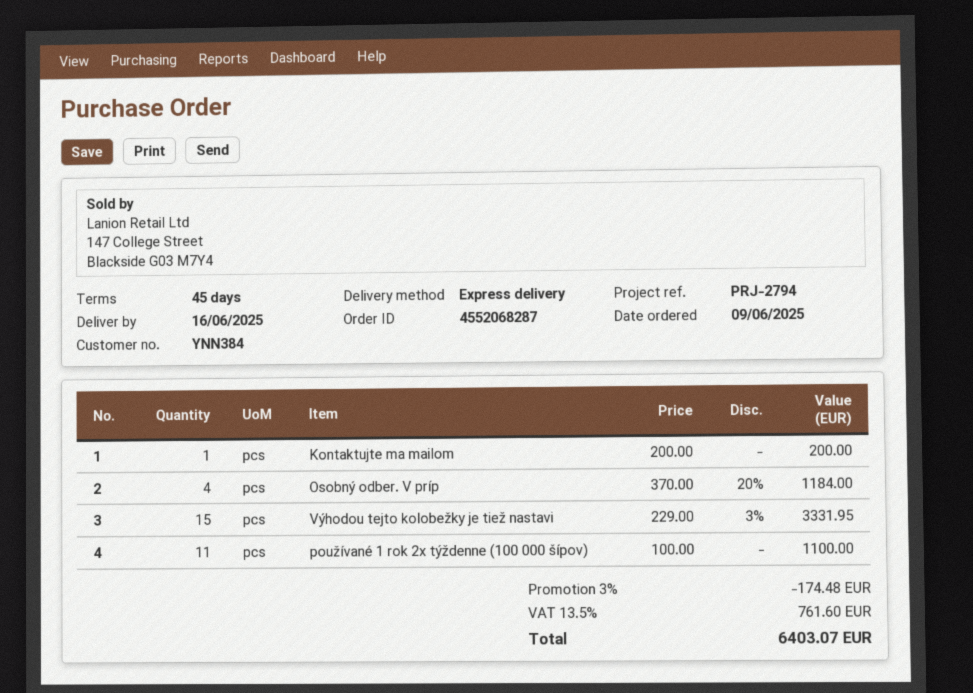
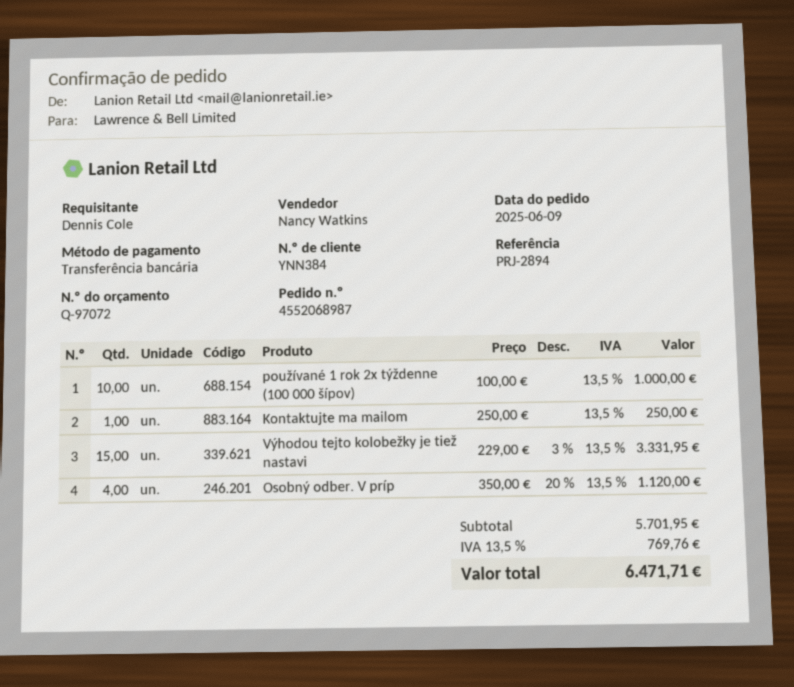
order number: 4552068287 -> 4552068987
reference: PRJ-2794 -> PRJ-2894
Kontaktujte ma mailom: 1 x 200.00 = 200.00 -> 1 x 250.00 = 250.00
Osobný odber. V príp: 4 x 370.00 - 20% = 1184.00 -> 4 x 350.00 - 20% = 1120.00
používané 1 rok 2x týždenne (100 000 šípov): 11 x 100.00 = 1100.00 -> 10 x 100.00 = 1000.00
discount: 3% = 174.48 -> none
tax: 13.5% = 761.60 -> 13.5% = 769.76
total: 6403.07 -> 6471.71

